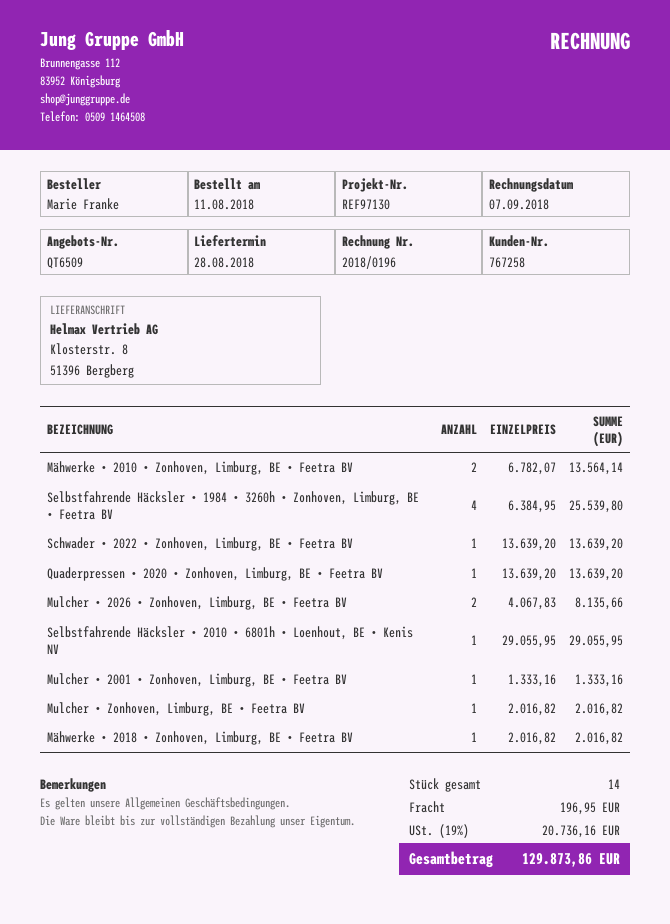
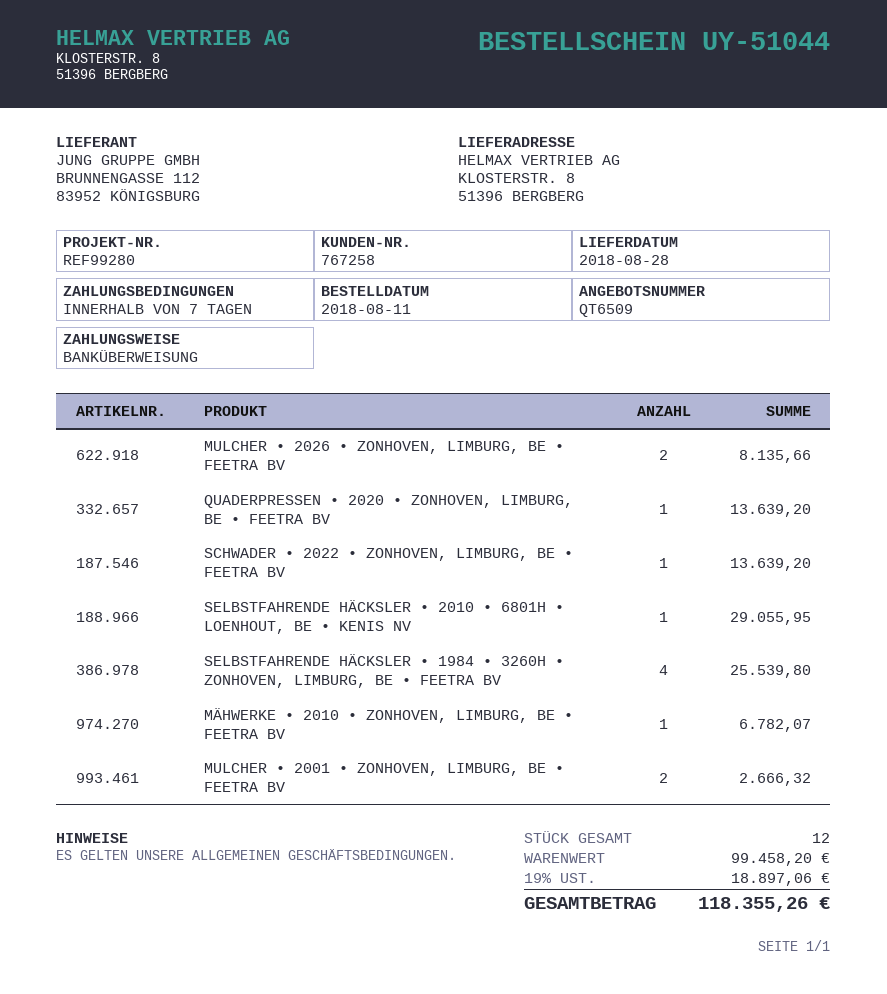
reference: REF97130 -> REF99280
Mähwerke • 2010 • Zonhoven, Limburg, BE • Feetra BV: 2 for 13564.14 -> 1 for 6782.07
Mulcher • 2001 • Zonhoven, Limburg, BE • Feetra BV: 1 for 1333.16 -> 2 for 2666.32
Mulcher • Zonhoven, Limburg, BE • Feetra BV: 1 for 2016.82 -> none
Mähwerke • 2018 • Zonhoven, Limburg, BE • Feetra BV: 1 for 2016.82 -> none
total quantity: 14 -> 12
shipping: 196.95 -> none
tax: 19% = 20736.16 -> 19% = 18897.06
total: 129873.86 -> 118355.26

